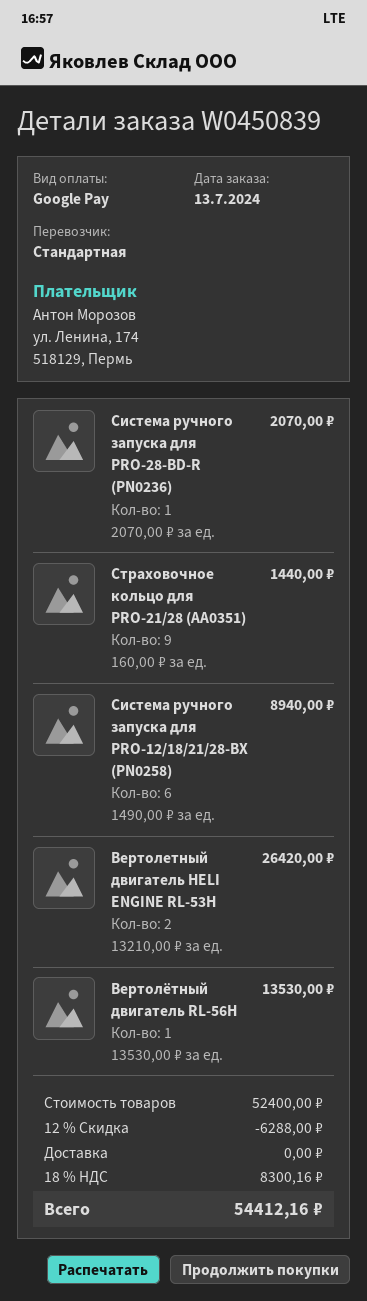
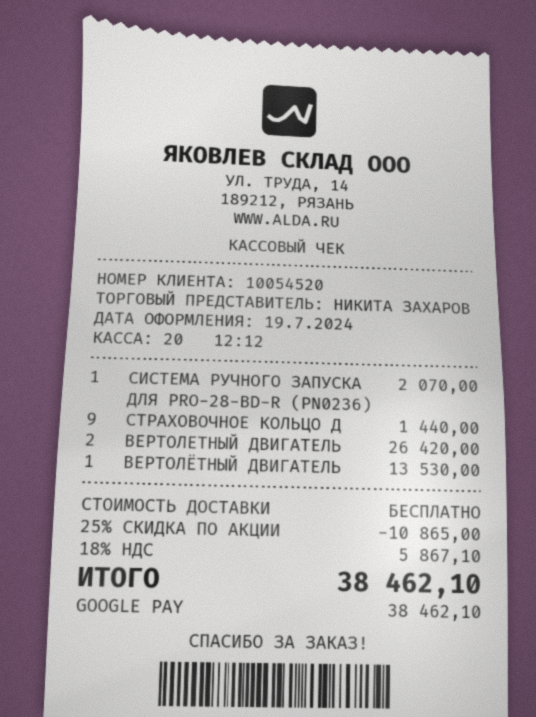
order date: 2024-07-13 -> 2024-07-19
Система ручного запуска для PRO-12/18/21/28-BX (PN0258): 6 for 8940.00 -> none
discount: 12% = 6288.00 -> 25% = 10865.00
tax: 18% = 8300.16 -> 18% = 5867.10
total: 54412.16 -> 38462.10

